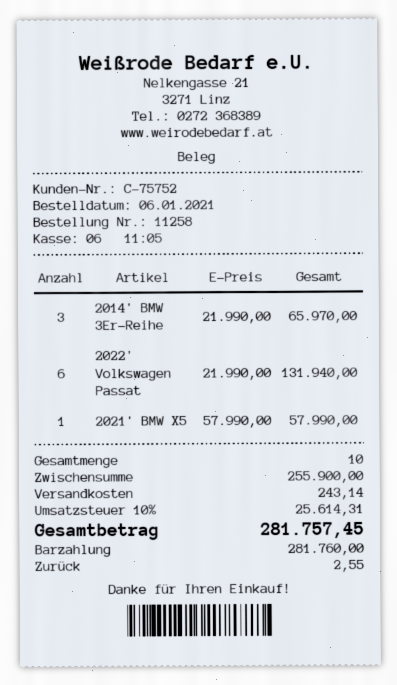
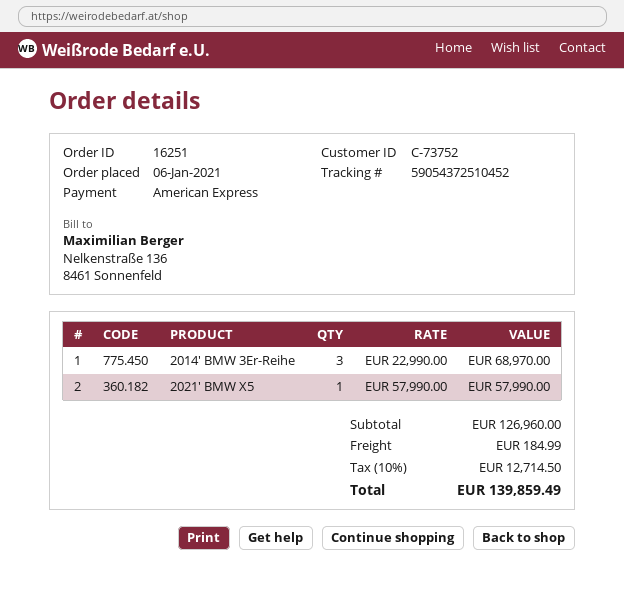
order number: 11258 -> 16251
customer number: C-75752 -> C-73752
payment method: cash -> American Express
2014' BMW 3Er-Reihe: 3 x 21990.00 = 65970.00 -> 3 x 22990.00 = 68970.00
2022' Volkswagen Passat: 6 x 21990.00 = 131940.00 -> none
subtotal: 255900.00 -> 126960.00
shipping: 243.14 -> 184.99
tax: 10% = 25614.31 -> 10% = 12714.50
total: 281757.45 -> 139859.49

